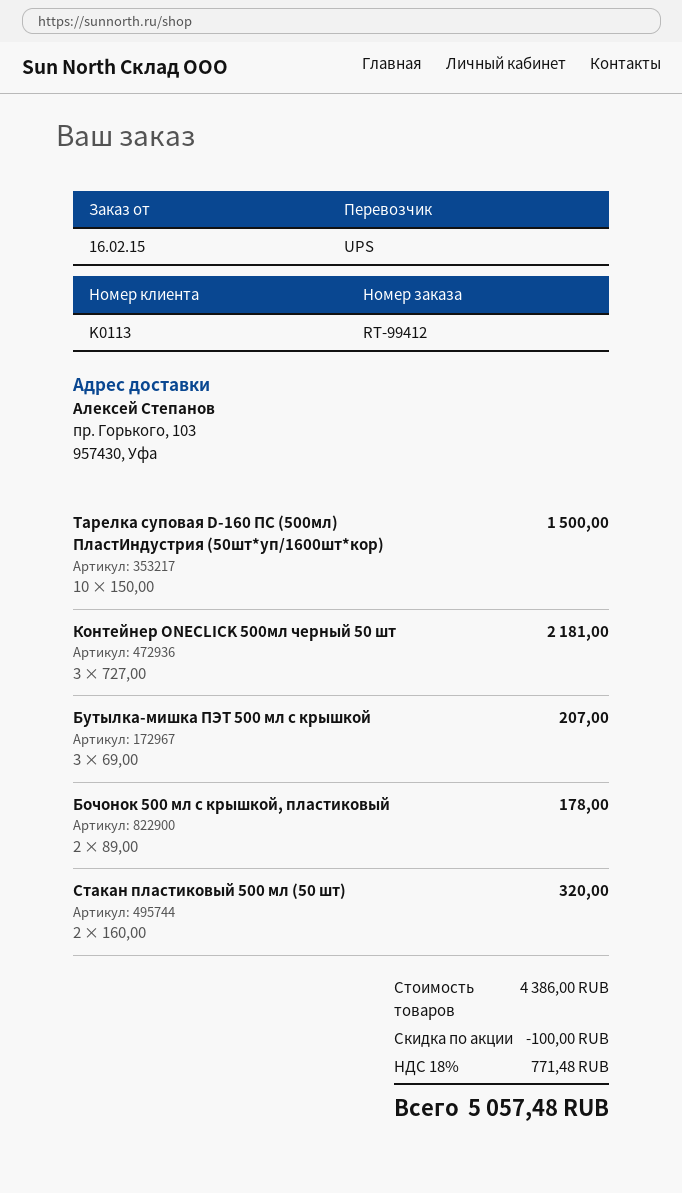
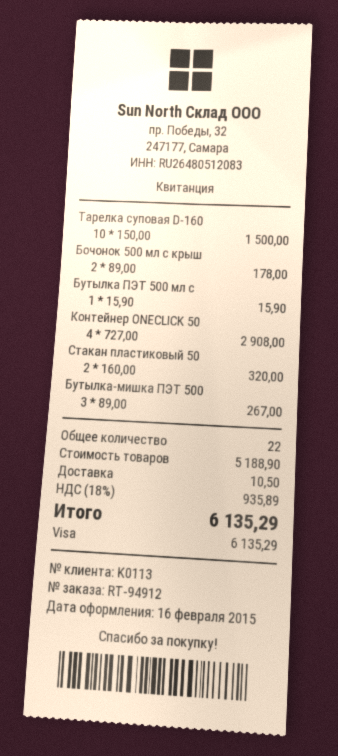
order number: RT-99412 -> RT-94912
Контейнер ONECLICK 500мл черный 50 шт: 3 x 727.00 = 2181.00 -> 4 x 727.00 = 2908.00
Бутылка-мишка ПЭТ 500 мл с крышкой: 3 x 69.00 = 207.00 -> 3 x 89.00 = 267.00
Бутылка ПЭТ 500 мл с: none -> 1 x 15.90 = 15.90
subtotal: 4386.00 -> 5188.90
discount: 100.00 -> none
shipping: none -> 10.50
tax: 18% = 771.48 -> 18% = 935.89
total: 5057.48 -> 6135.29

